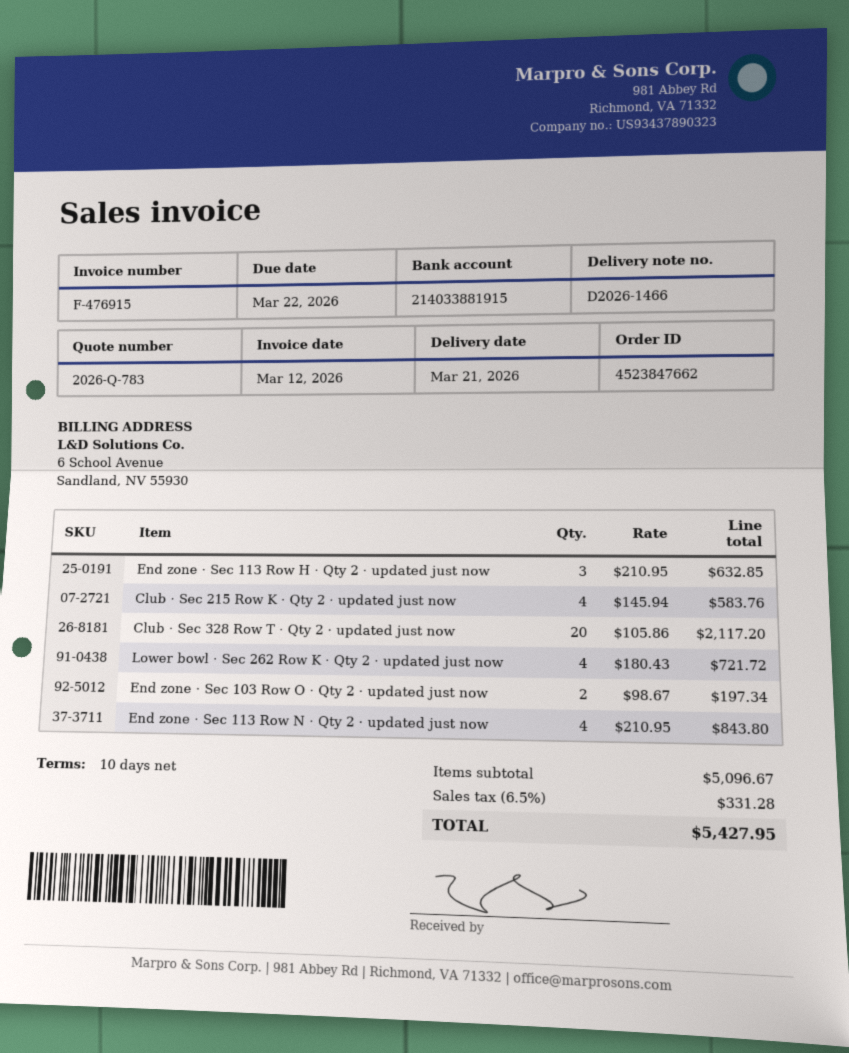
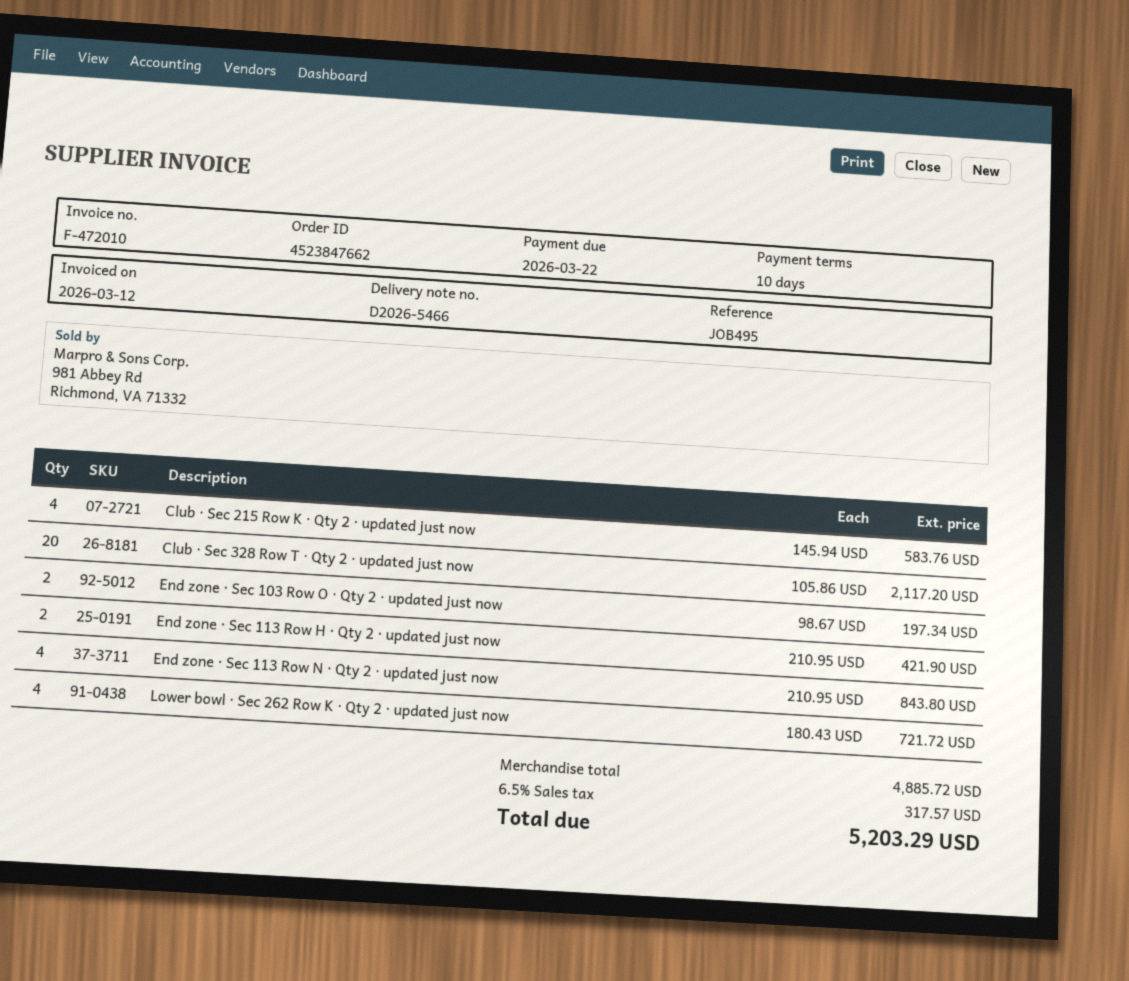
delivery note number: D2026-1466 -> D2026-5466
invoice number: F-476915 -> F-472010
End zone · Sec 113 Row H · Qty 2 · updated just now: 3 x 210.95 = 632.85 -> 2 x 210.95 = 421.90
subtotal: 5096.67 -> 4885.72
tax: 6.5% = 331.28 -> 6.5% = 317.57
total: 5427.95 -> 5203.29

